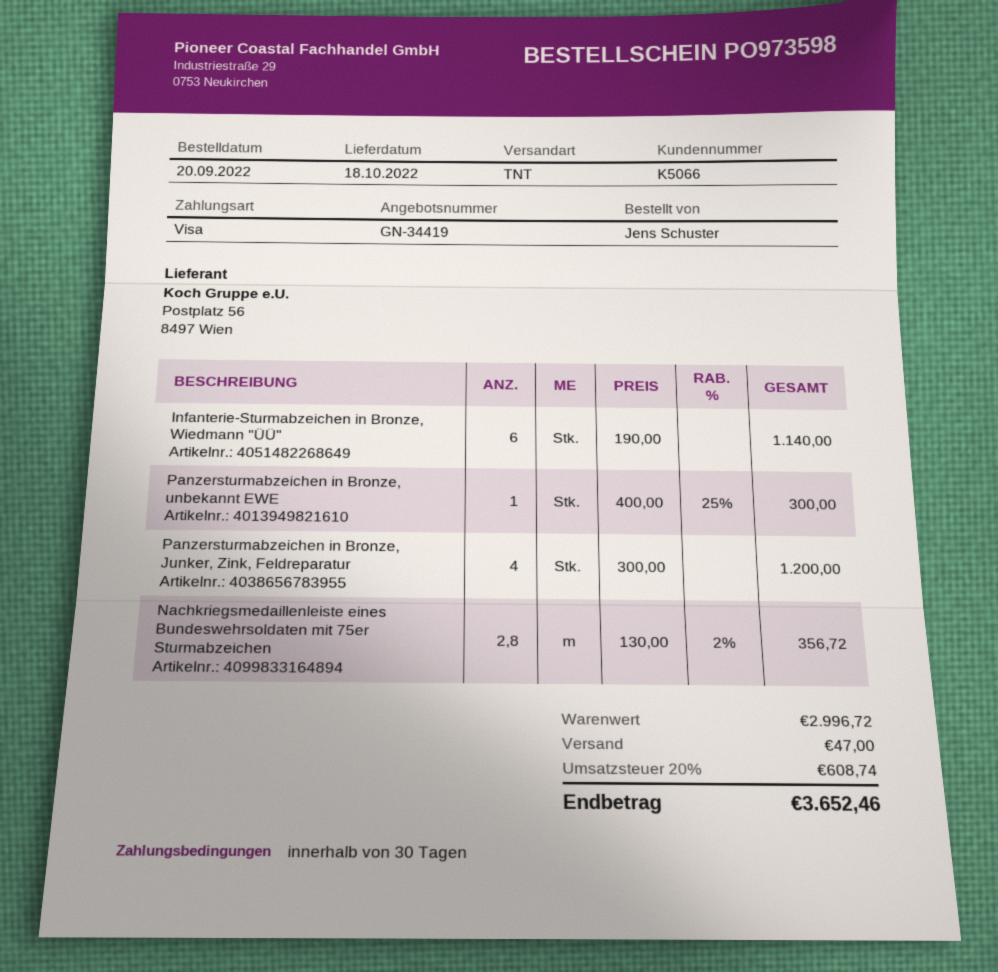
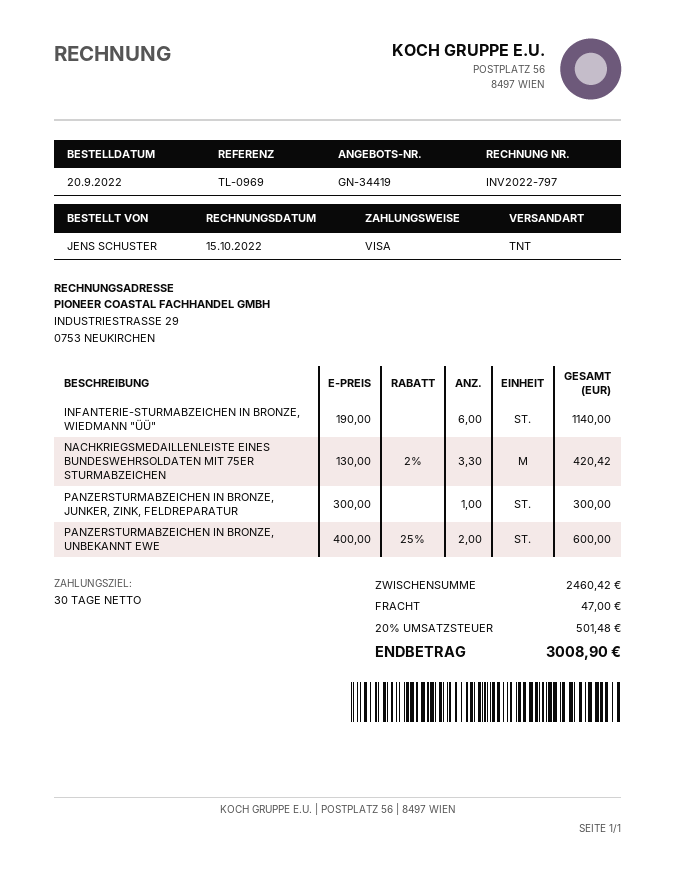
Panzersturmabzeichen in Bronze, unbekannt EWE: 1 x 400.00 - 25% = 300.00 -> 2 x 400.00 - 25% = 600.00
Panzersturmabzeichen in Bronze, Junker, Zink, Feldreparatur: 4 x 300.00 = 1200.00 -> 1 x 300.00 = 300.00
Nachkriegsmedaillenleiste eines Bundeswehrsoldaten mit 75er Sturmabzeichen: 2.8 x 130.00 - 2% = 356.72 -> 3.3 x 130.00 - 2% = 420.42
subtotal: 2996.72 -> 2460.42
tax: 20% = 608.74 -> 20% = 501.48
total: 3652.46 -> 3008.90

